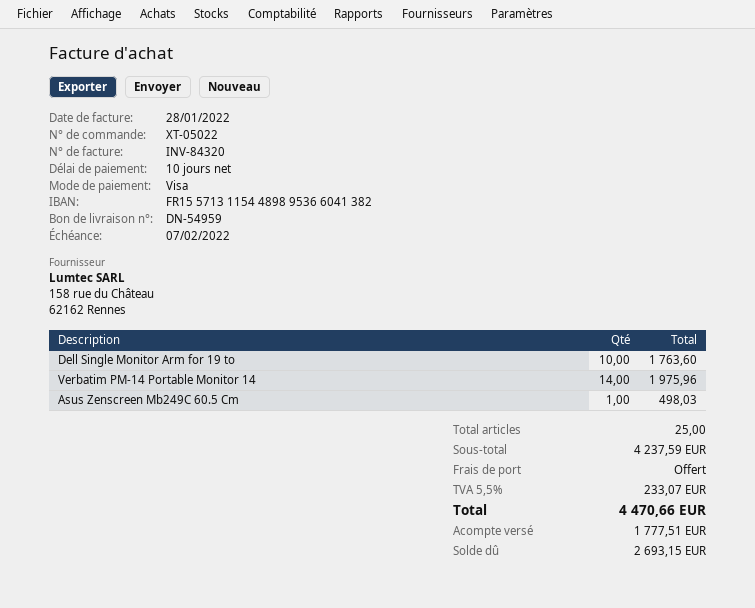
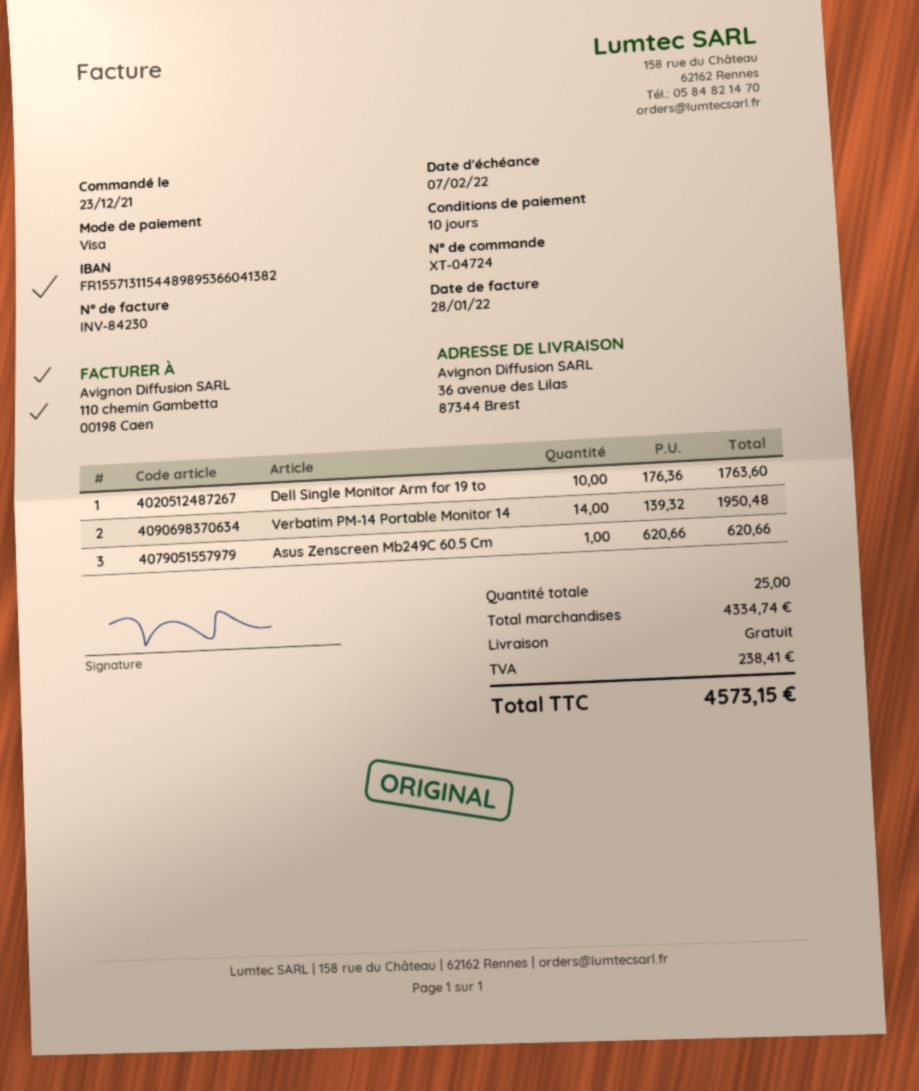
order number: XT-05022 -> XT-04724
invoice number: INV-84320 -> INV-84230
Verbatim PM-14 Portable Monitor 14: 14 for 1975.96 -> 14 for 1950.48
Asus Zenscreen Mb249C 60.5 Cm: 1 for 498.03 -> 1 for 620.66
subtotal: 4237.59 -> 4334.74
tax: 233.07 -> 238.41
total: 4470.66 -> 4573.15

